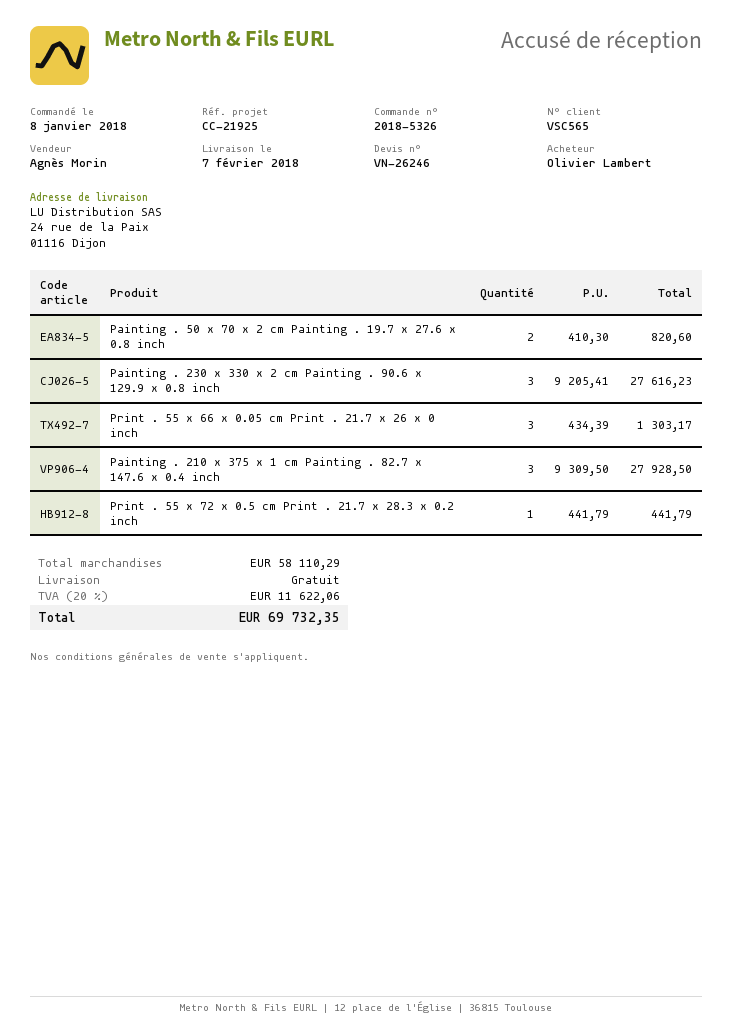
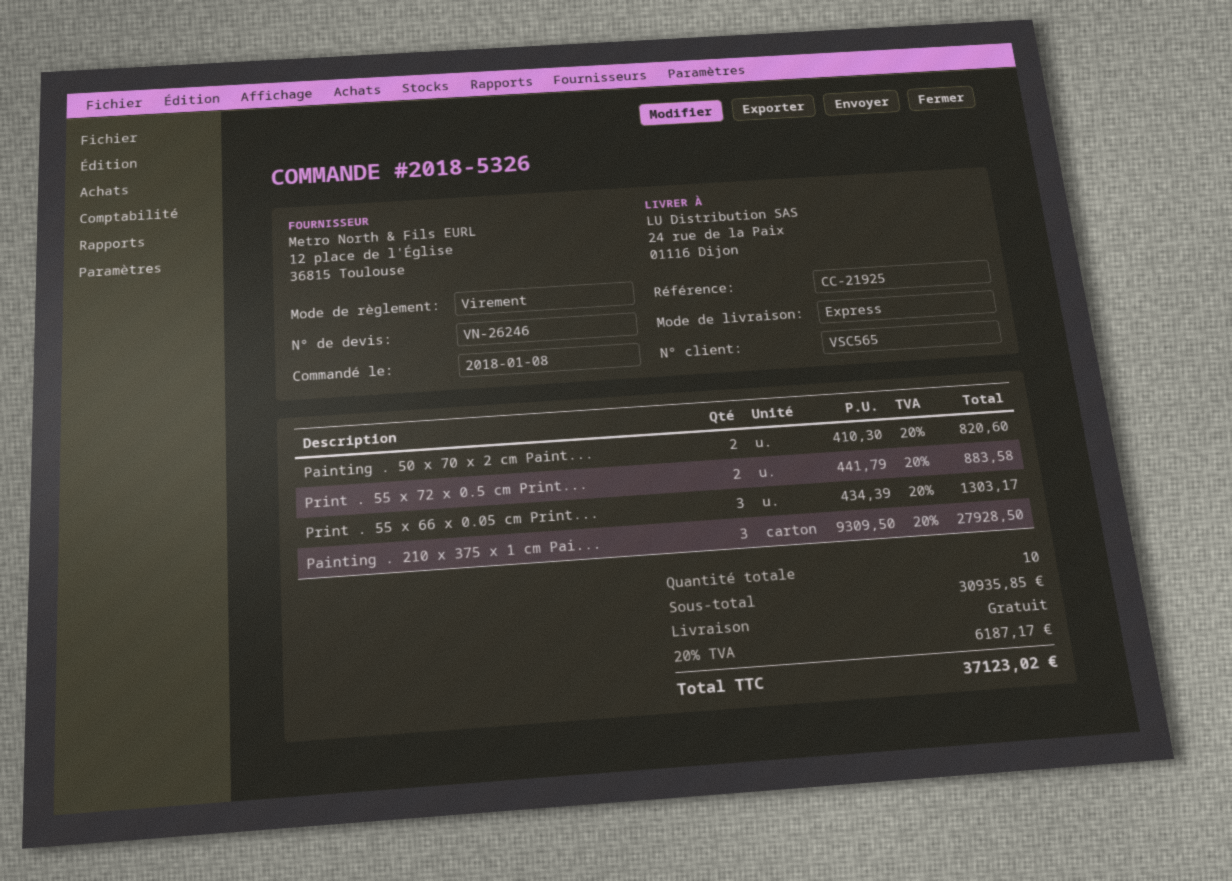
Painting . 230 x 330 x 2 cm Painting . 90.6 x 129.9 x 0.8 inch: 3 x 9205.41 = 27616.23 -> none
Print . 55 x 72 x 0.5 cm Print . 21.7 x 28.3 x 0.2 inch: 1 x 441.79 = 441.79 -> 2 x 441.79 = 883.58
subtotal: 58110.29 -> 30935.85
tax: 20% = 11622.06 -> 20% = 6187.17
total: 69732.35 -> 37123.02

